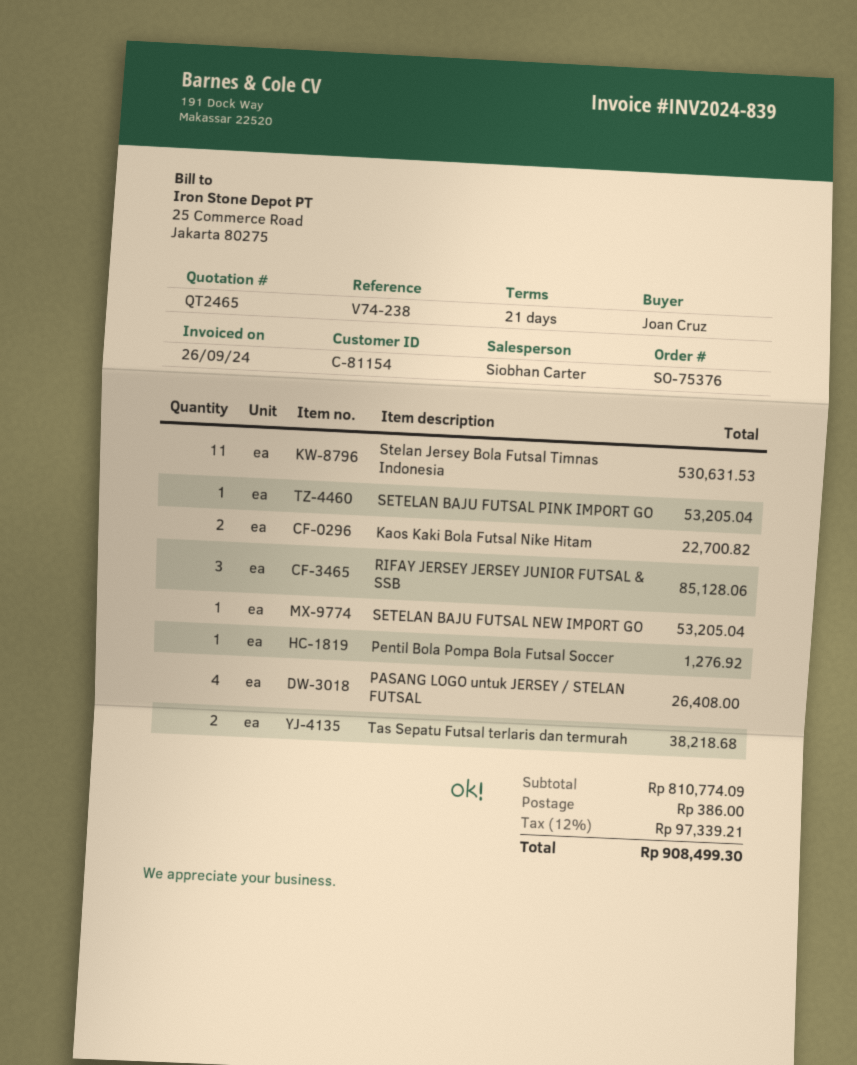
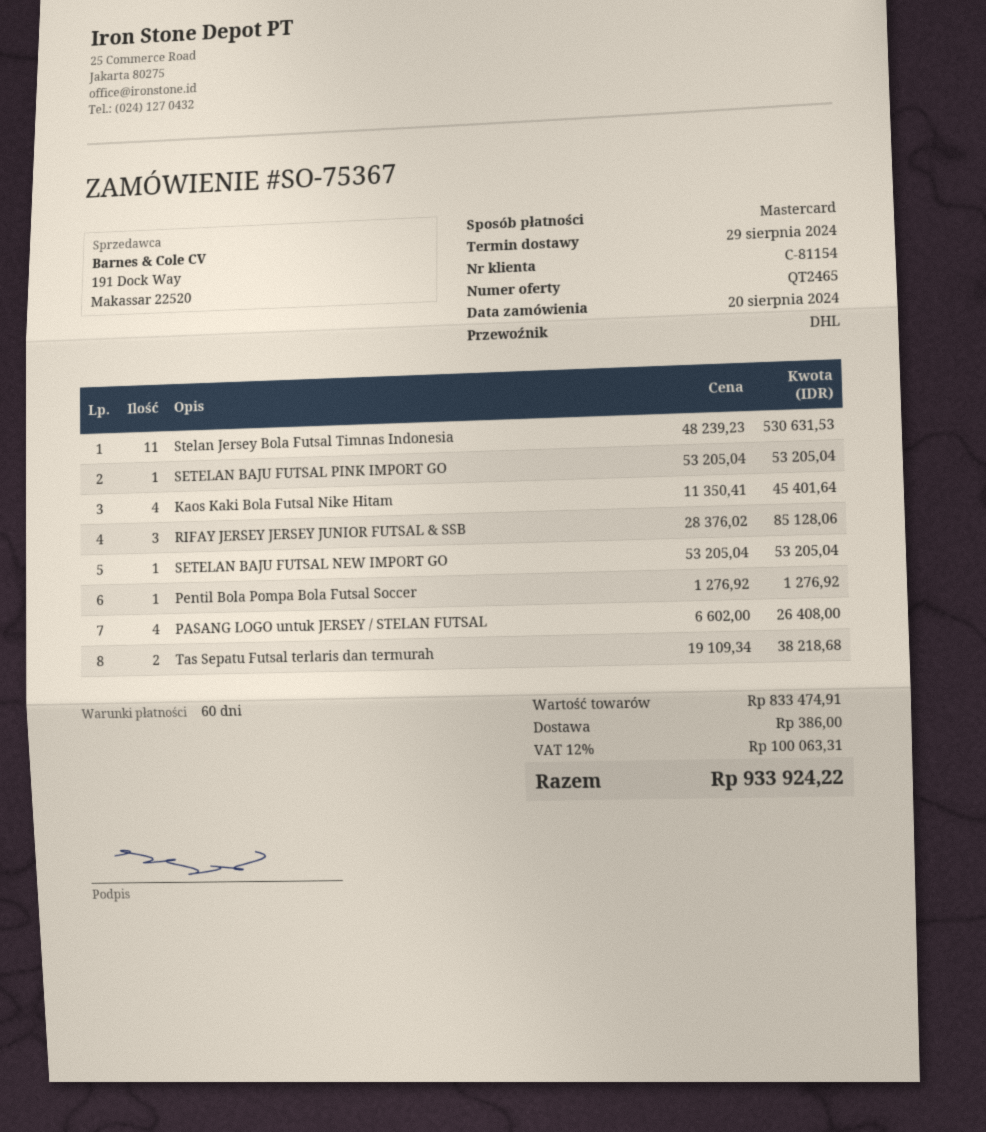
order number: SO-75376 -> SO-75367
payment terms: 21 days -> 60 days
Kaos Kaki Bola Futsal Nike Hitam: 2 for 22700.82 -> 4 for 45401.64
subtotal: 810774.09 -> 833474.91
tax: 12% = 97339.21 -> 12% = 100063.31
total: 908499.30 -> 933924.22

